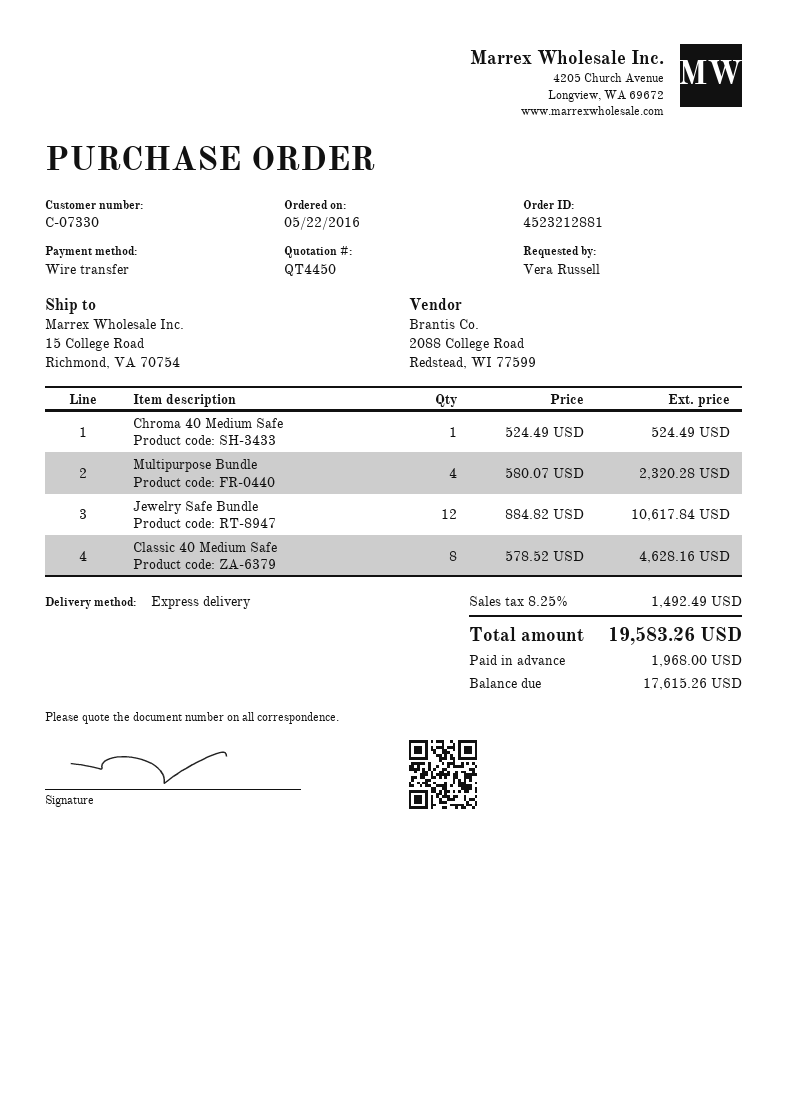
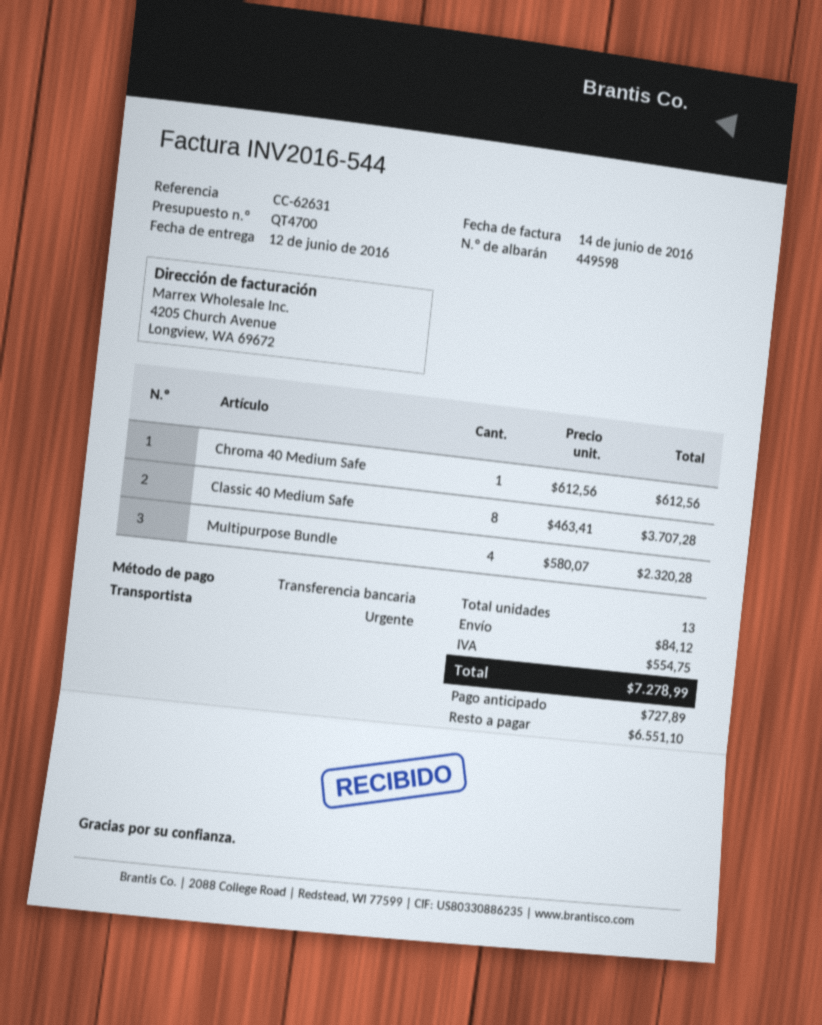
quote number: QT4450 -> QT4700
Chroma 40 Medium Safe: 1 x 524.49 = 524.49 -> 1 x 612.56 = 612.56
Jewelry Safe Bundle: 12 x 884.82 = 10617.84 -> none
Classic 40 Medium Safe: 8 x 578.52 = 4628.16 -> 8 x 463.41 = 3707.28
shipping: none -> 84.12
tax: 1492.49 -> 554.75
total: 19583.26 -> 7278.99
deposit: 1968.00 -> 727.89
balance: 17615.26 -> 6551.10

